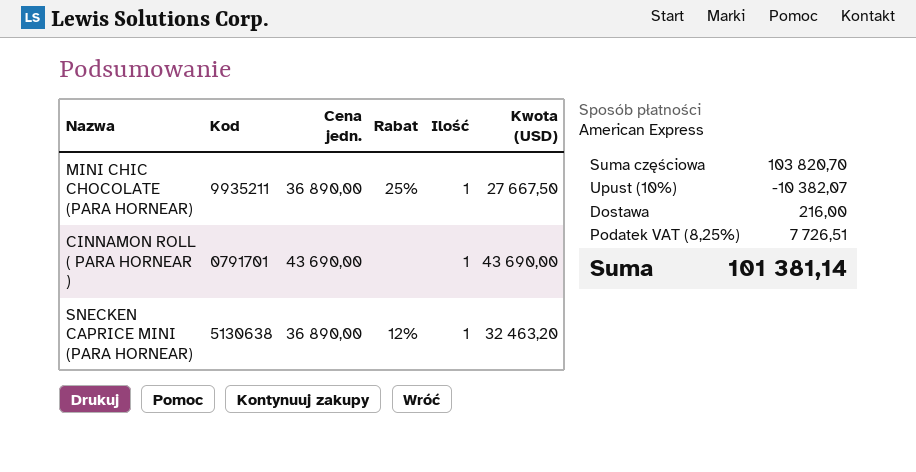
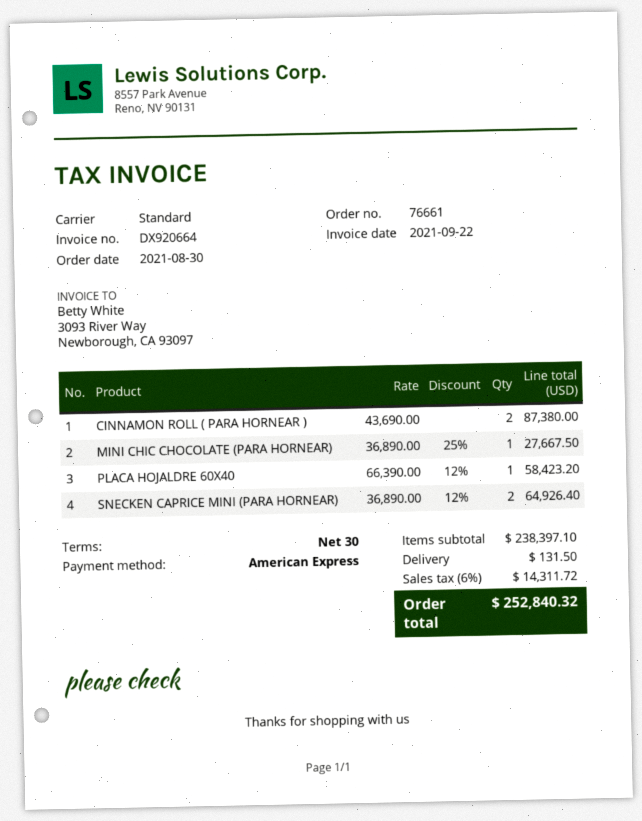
CINNAMON ROLL ( PARA HORNEAR ): 1 x 43690.00 = 43690.00 -> 2 x 43690.00 = 87380.00
SNECKEN CAPRICE MINI (PARA HORNEAR): 1 x 36890.00 - 12% = 32463.20 -> 2 x 36890.00 - 12% = 64926.40
PLACA HOJALDRE 60X40: none -> 1 x 66390.00 - 12% = 58423.20
subtotal: 103820.70 -> 238397.10
discount: 10% = 10382.07 -> none
shipping: 216.00 -> 131.50
tax: 8.25% = 7726.51 -> 6% = 14311.72
total: 101381.14 -> 252840.32

